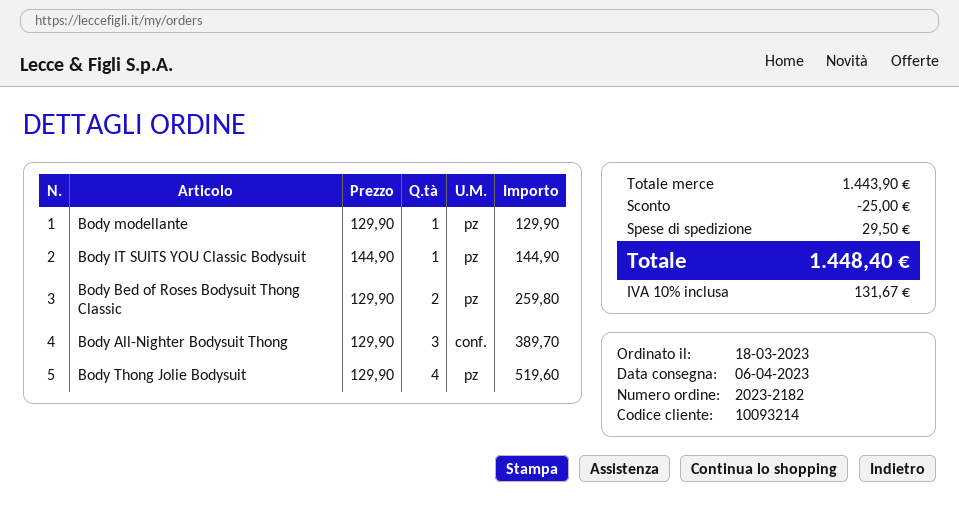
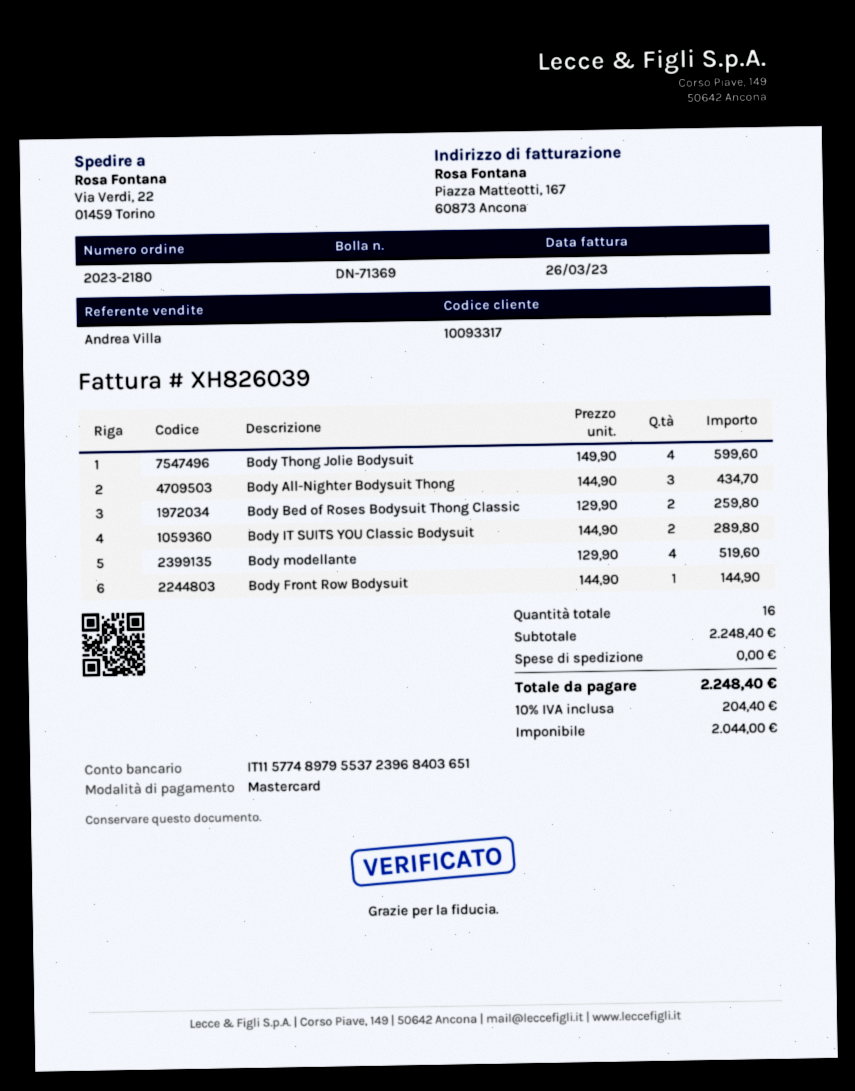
order number: 2023-2182 -> 2023-2180
customer number: 10093214 -> 10093317
Body modellante: 1 x 129.90 = 129.90 -> 4 x 129.90 = 519.60
Body IT SUITS YOU Classic Bodysuit: 1 x 144.90 = 144.90 -> 2 x 144.90 = 289.80
Body All-Nighter Bodysuit Thong: 3 x 129.90 = 389.70 -> 3 x 144.90 = 434.70
Body Thong Jolie Bodysuit: 4 x 129.90 = 519.60 -> 4 x 149.90 = 599.60
Body Front Row Bodysuit: none -> 1 x 144.90 = 144.90
subtotal: 1443.90 -> 2248.40
discount: 25.00 -> none
shipping: 29.50 -> 0.00
tax: 10% = 131.67 -> 10% = 204.40
total: 1448.40 -> 2248.40

